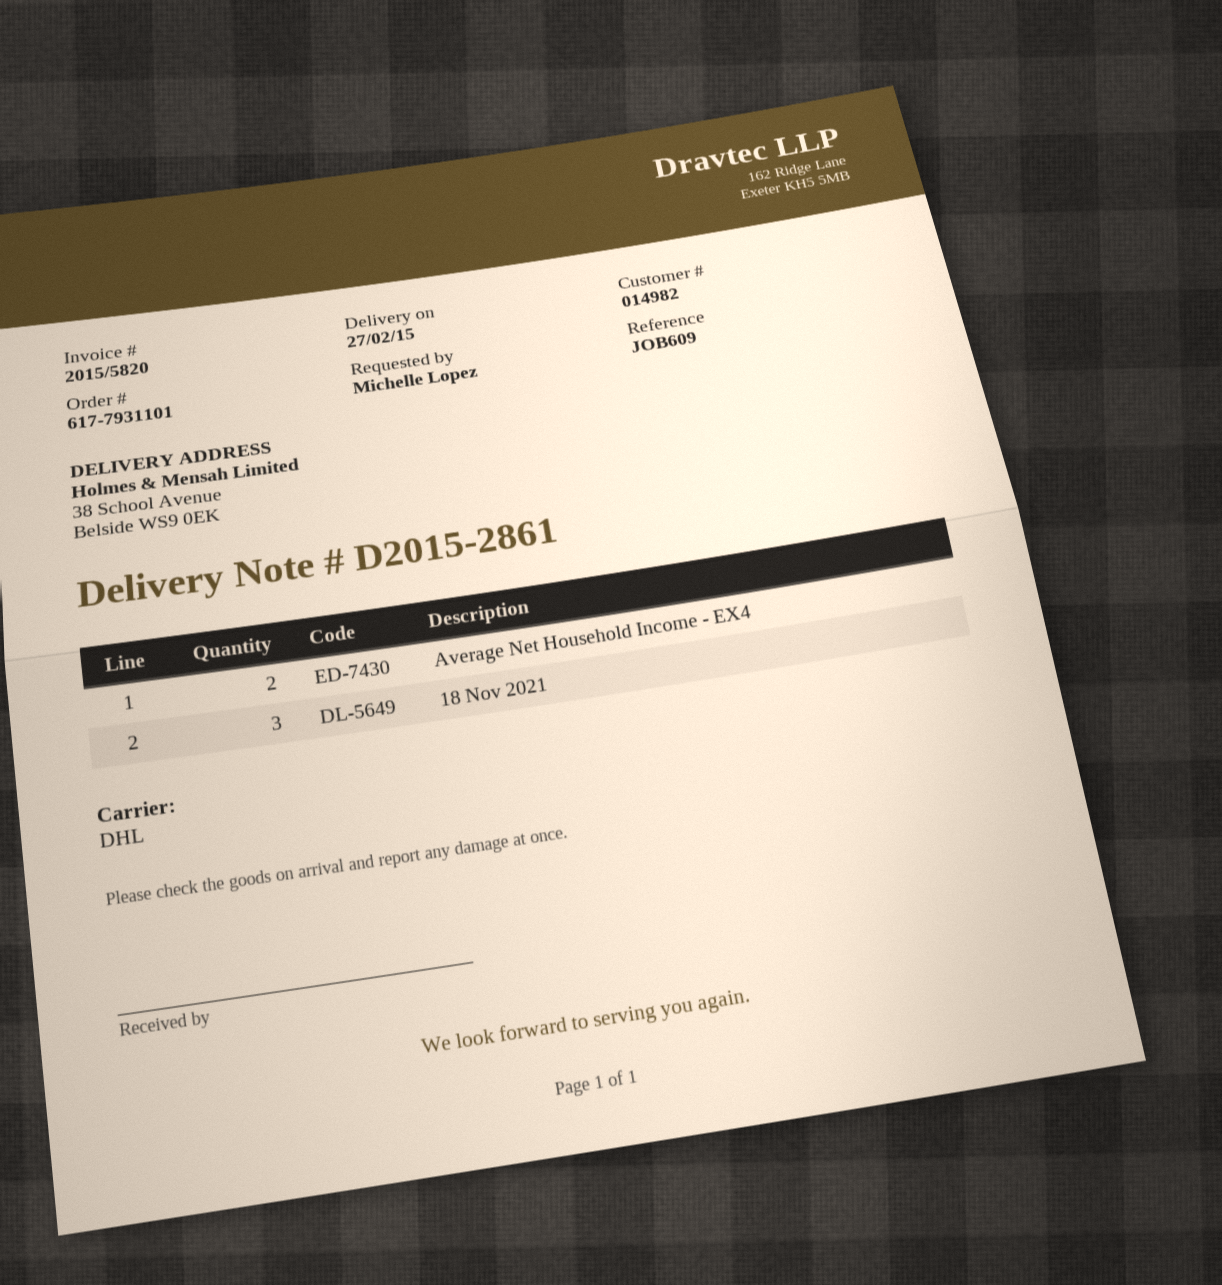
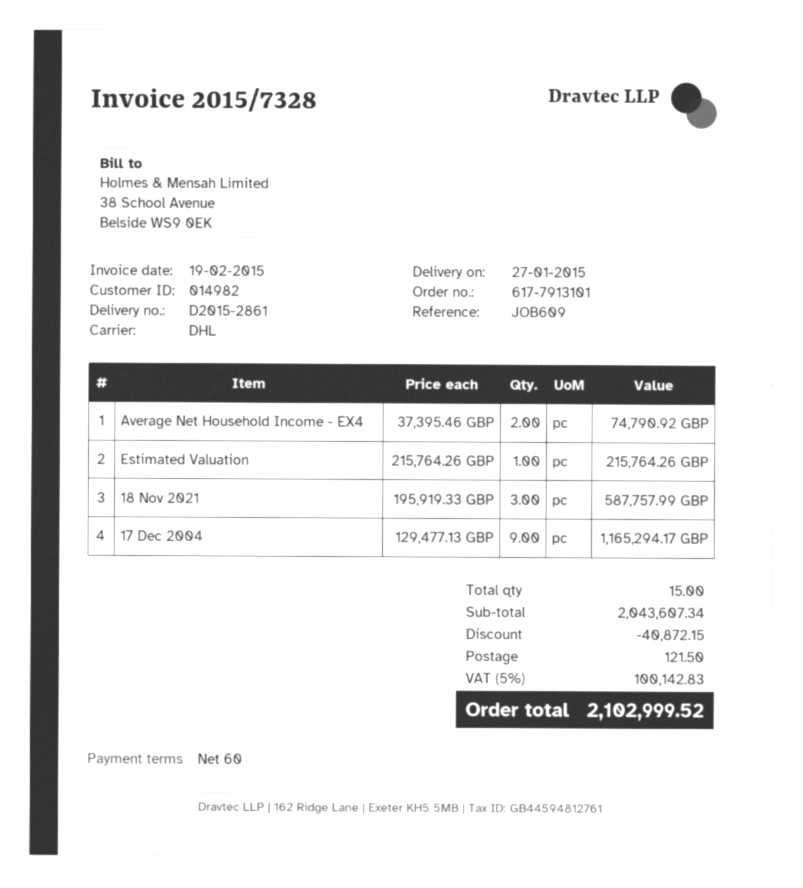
order number: 617-7931101 -> 617-7913101
delivery date: 2015-02-27 -> 2015-01-27
invoice number: 2015/5820 -> 2015/7328
Estimated Valuation: none -> 1
17 Dec 2004: none -> 9

